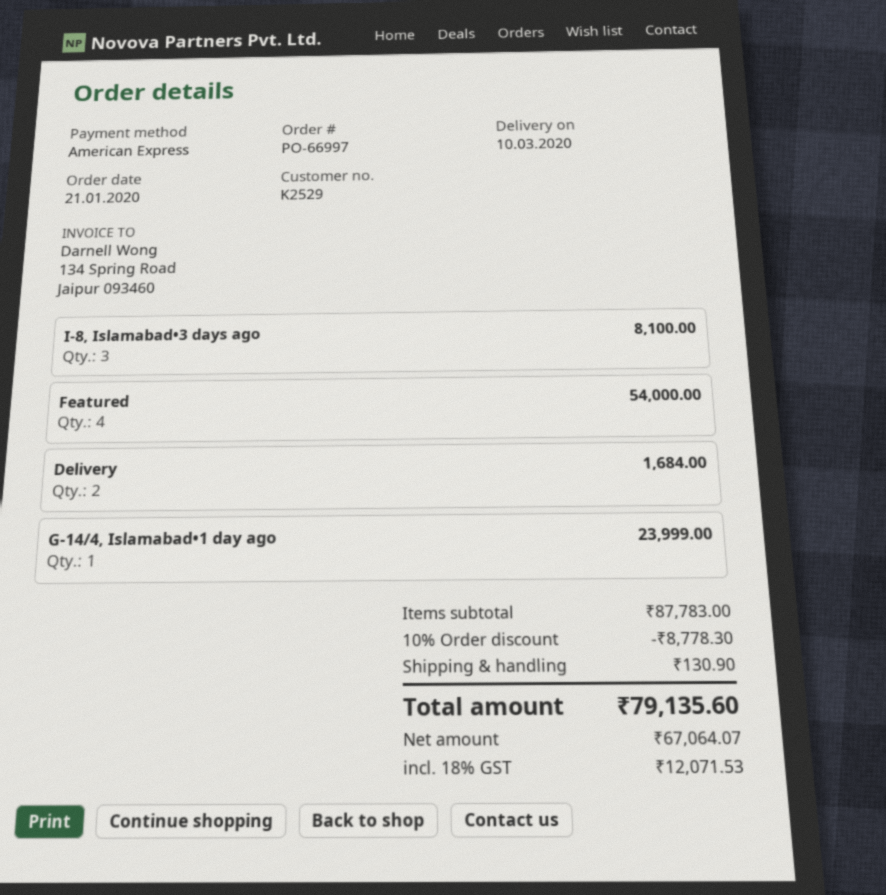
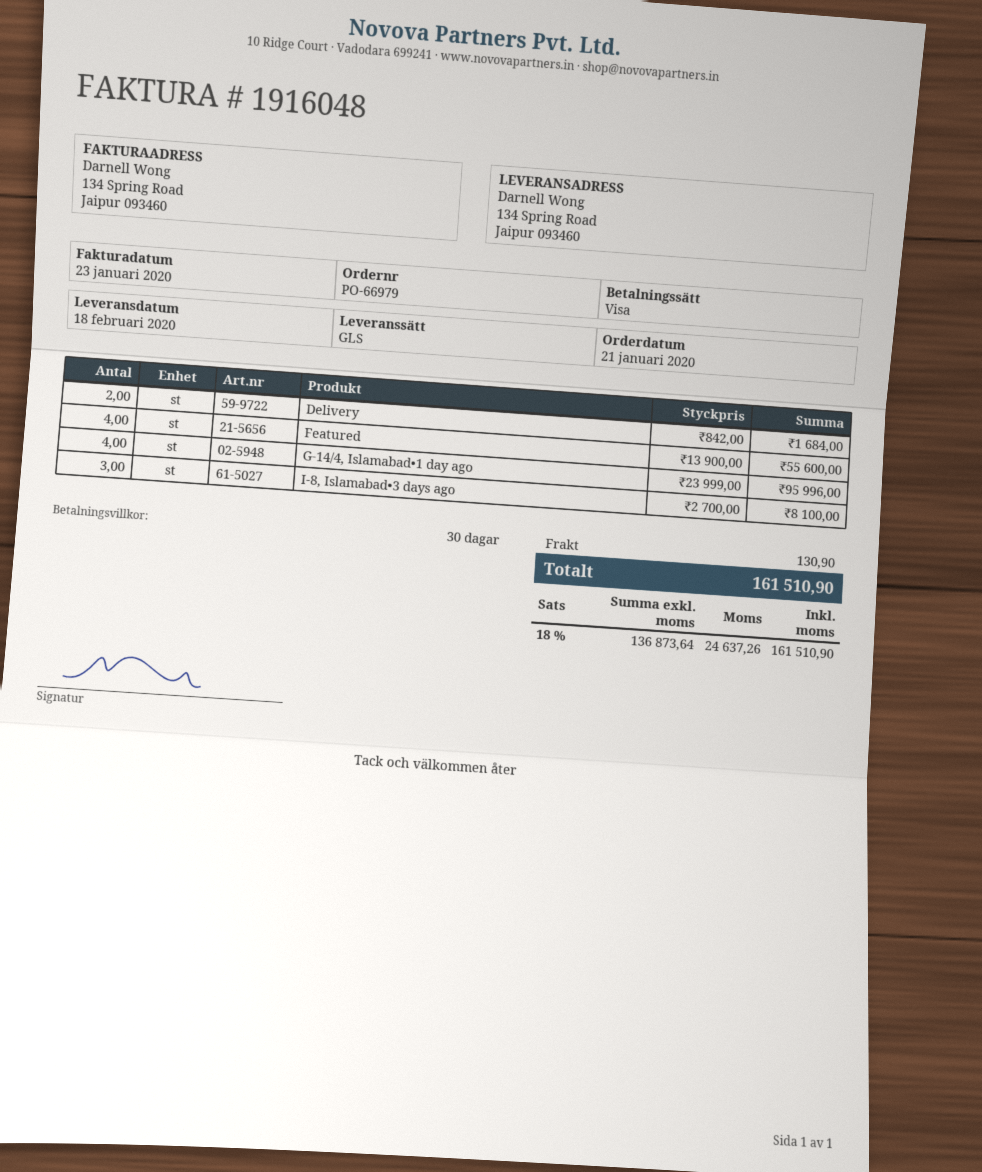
order number: PO-66997 -> PO-66979
delivery date: 2020-03-10 -> 2020-02-18
payment method: American Express -> Visa
Featured: 4 for 54000.00 -> 4 for 55600.00
G-14/4, Islamabad•1 day ago: 1 for 23999.00 -> 4 for 95996.00
discount: 10% = 8778.30 -> none
net: 67064.07 -> 136873.64
tax: 18% = 12071.53 -> 18% = 24637.26
total: 79135.60 -> 161510.90

